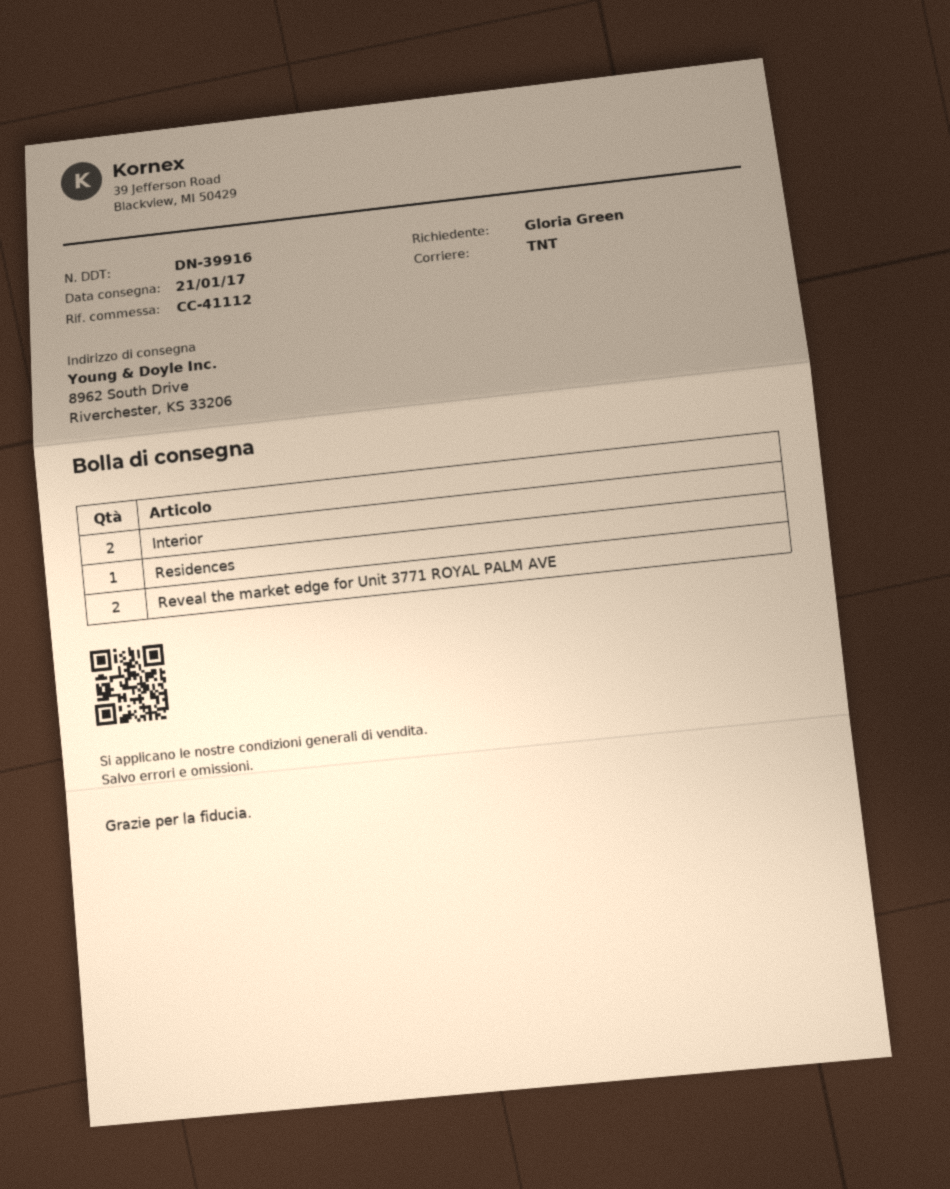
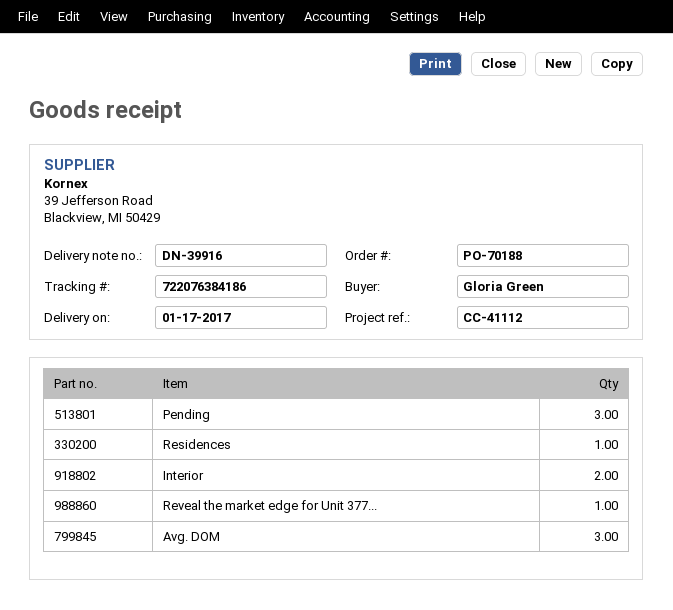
delivery date: 2017-01-21 -> 2017-01-17
Reveal the market edge for Unit 3771 ROYAL PALM AVE: 2 -> 1
Pending: none -> 3
Avg. DOM: none -> 3

